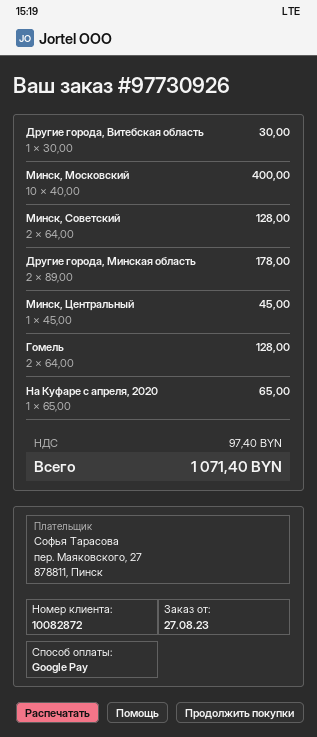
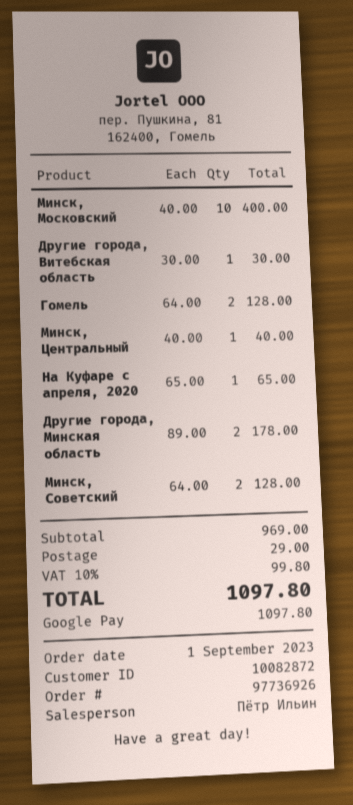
order number: 97730926 -> 97736926
order date: 2023-08-27 -> 2023-09-01
Минск, Центральный: 1 x 45.00 = 45.00 -> 1 x 40.00 = 40.00
shipping: none -> 29.00
tax: 97.40 -> 99.80
total: 1071.40 -> 1097.80

